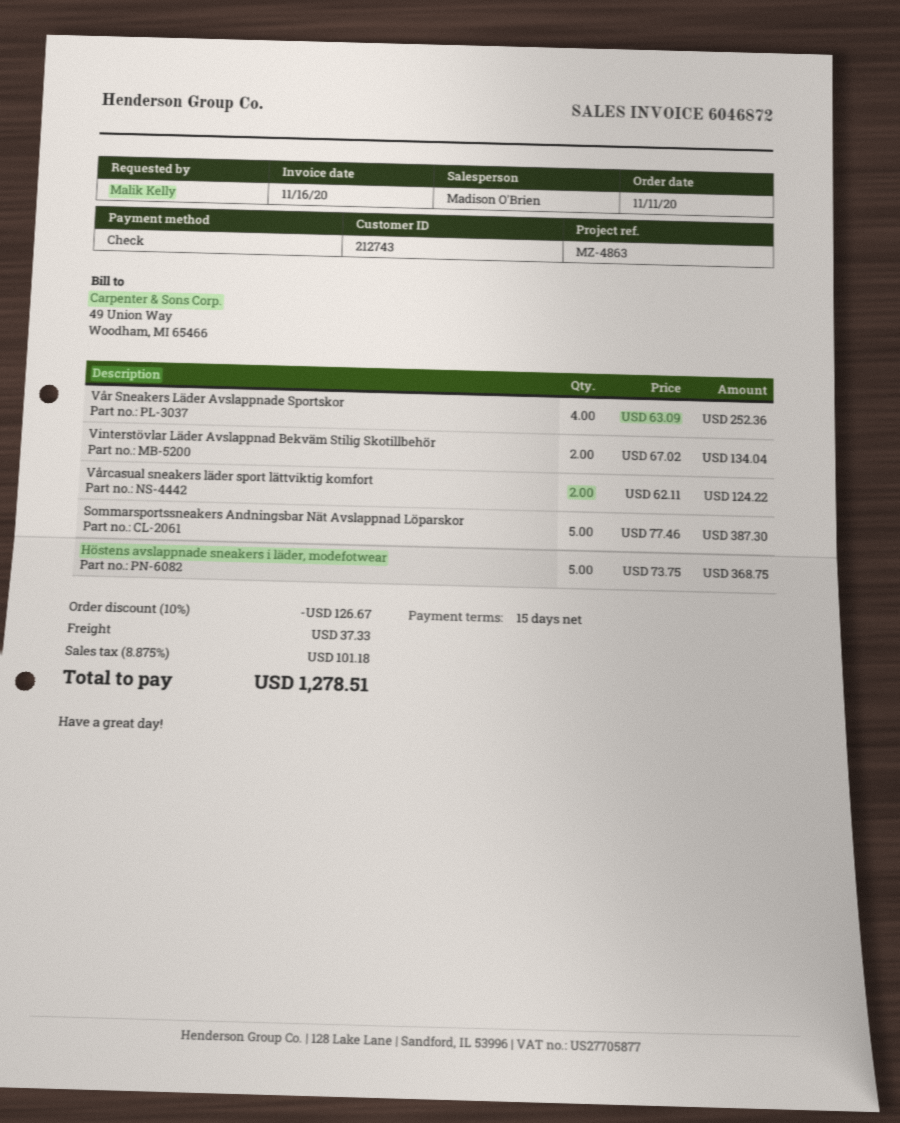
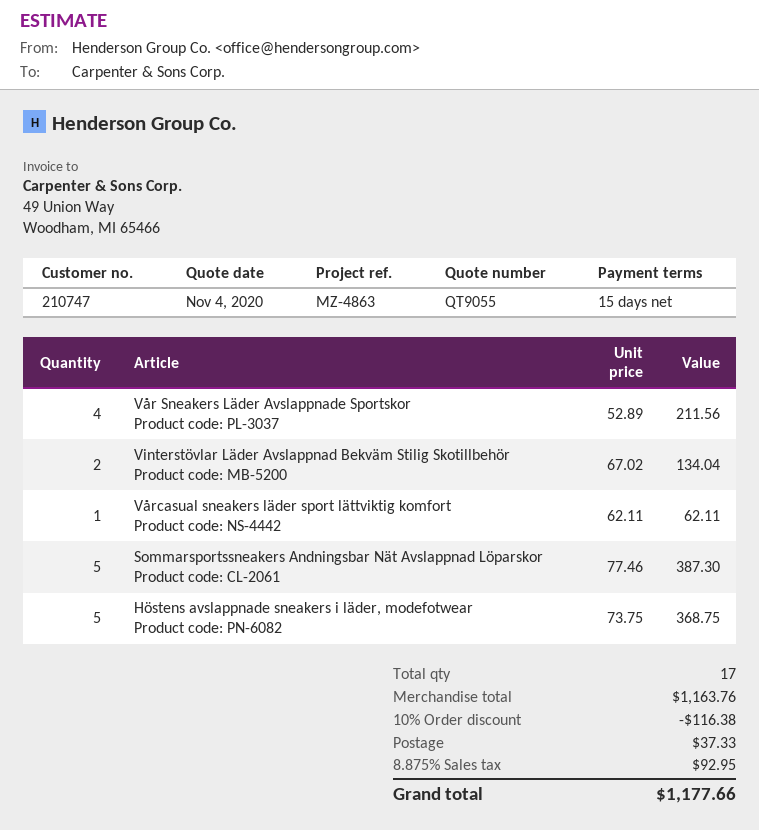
customer number: 212743 -> 210747
Vår Sneakers Läder Avslappnade Sportskor: 4 x 63.09 = 252.36 -> 4 x 52.89 = 211.56
Vårcasual sneakers läder sport lättviktig komfort: 2 x 62.11 = 124.22 -> 1 x 62.11 = 62.11
discount: 10% = 126.67 -> 10% = 116.38
tax: 8.875% = 101.18 -> 8.875% = 92.95
total: 1278.51 -> 1177.66

